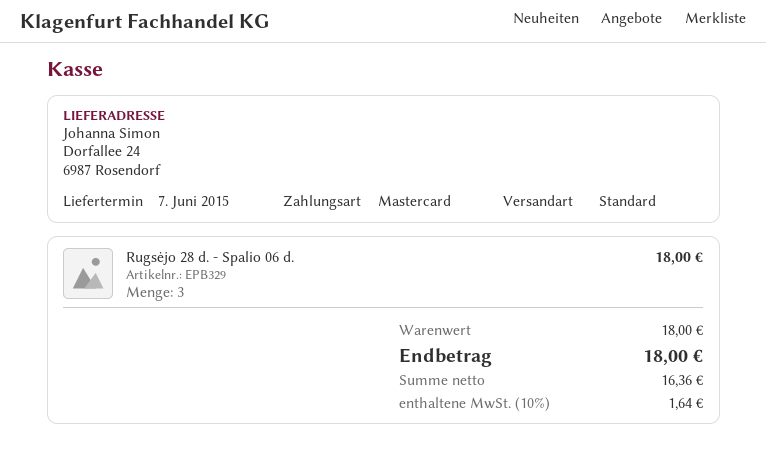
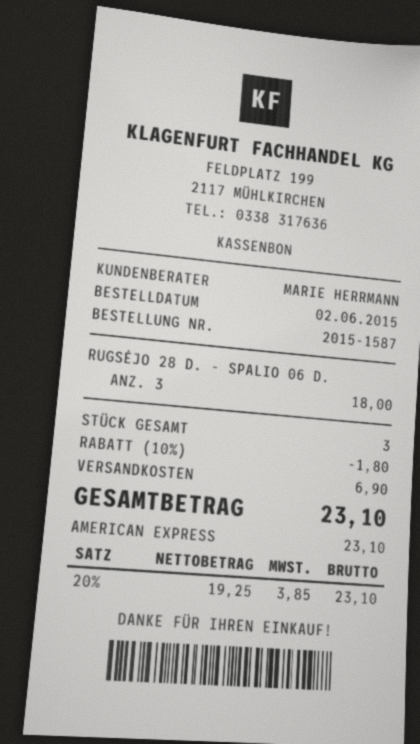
payment method: Mastercard -> American Express
discount: none -> 10% = 1.80
shipping: none -> 6.90
net: 16.36 -> 19.25
tax: 10% = 1.64 -> 20% = 3.85
total: 18.00 -> 23.10

